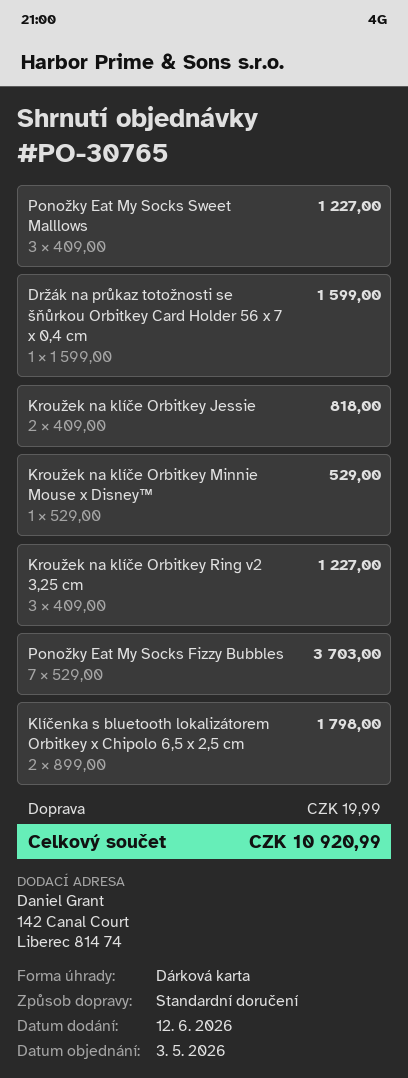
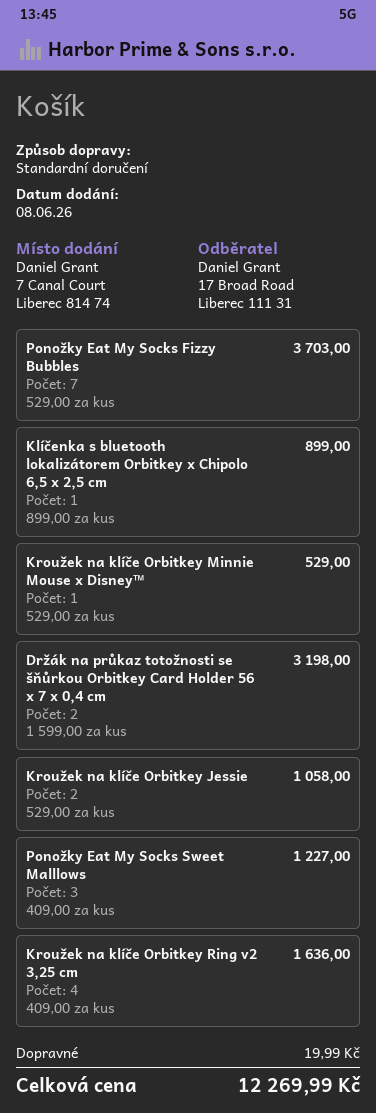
delivery date: 2026-06-12 -> 2026-06-08
ship to: 142 Canal Court, Liberec 814 74 -> 7 Canal Court, Liberec 814 74
Držák na průkaz totožnosti se šňůrkou Orbitkey Card Holder 56 x 7 x 0,4 cm: 1 x 1599.00 = 1599.00 -> 2 x 1599.00 = 3198.00
Kroužek na klíče Orbitkey Jessie: 2 x 409.00 = 818.00 -> 2 x 529.00 = 1058.00
Kroužek na klíče Orbitkey Ring v2 3,25 cm: 3 x 409.00 = 1227.00 -> 4 x 409.00 = 1636.00
Klíčenka s bluetooth lokalizátorem Orbitkey x Chipolo 6,5 x 2,5 cm: 2 x 899.00 = 1798.00 -> 1 x 899.00 = 899.00
total: 10920.99 -> 12269.99

